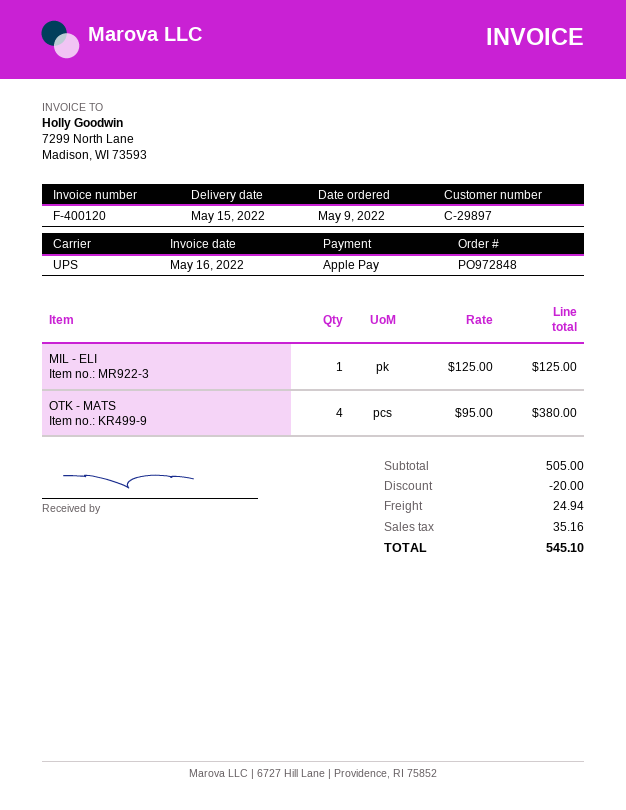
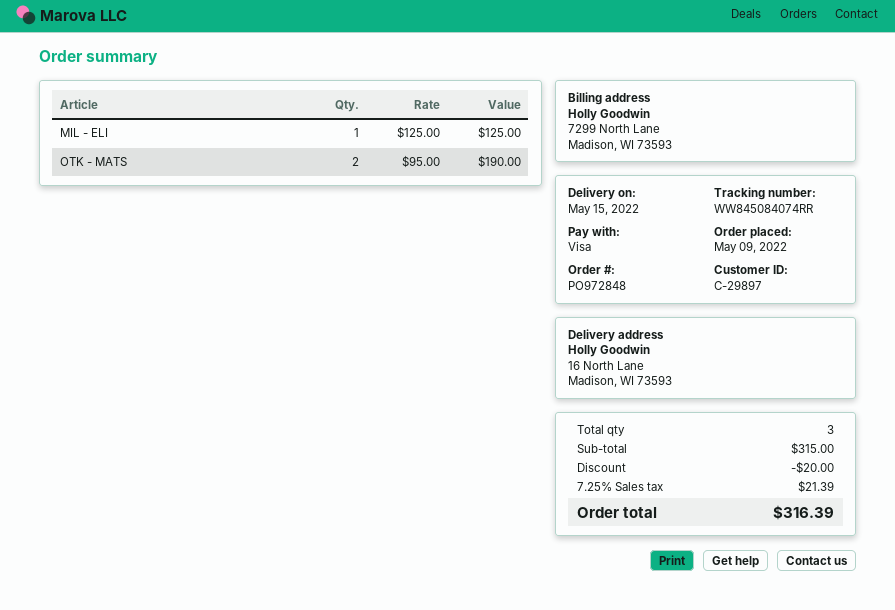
payment method: Apple Pay -> Visa
OTK - MATS: 4 x 95.00 = 380.00 -> 2 x 95.00 = 190.00
subtotal: 505.00 -> 315.00
shipping: 24.94 -> none
tax: 35.16 -> 21.39
total: 545.10 -> 316.39

